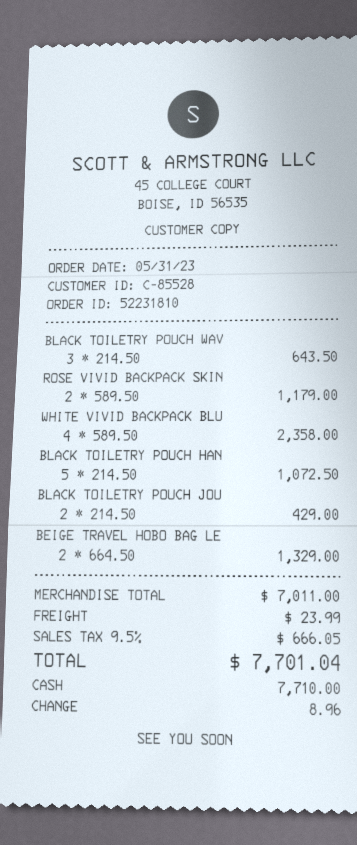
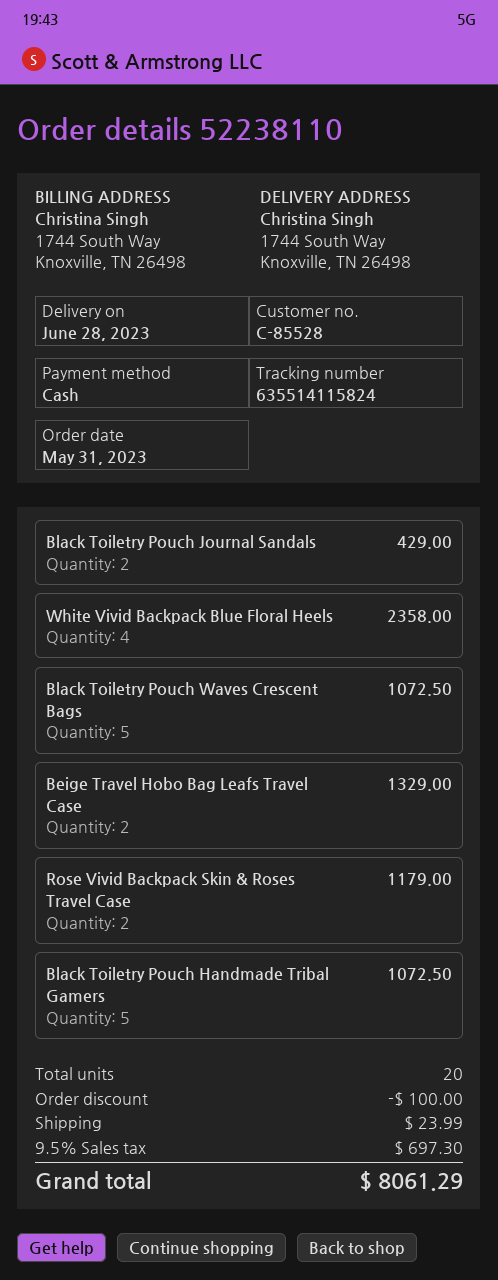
order number: 52231810 -> 52238110
BLACK TOILETRY POUCH WAV: 3 for 643.50 -> 5 for 1072.50
discount: none -> 100.00
tax: 9.5% = 666.05 -> 9.5% = 697.30
total: 7701.04 -> 8061.29

